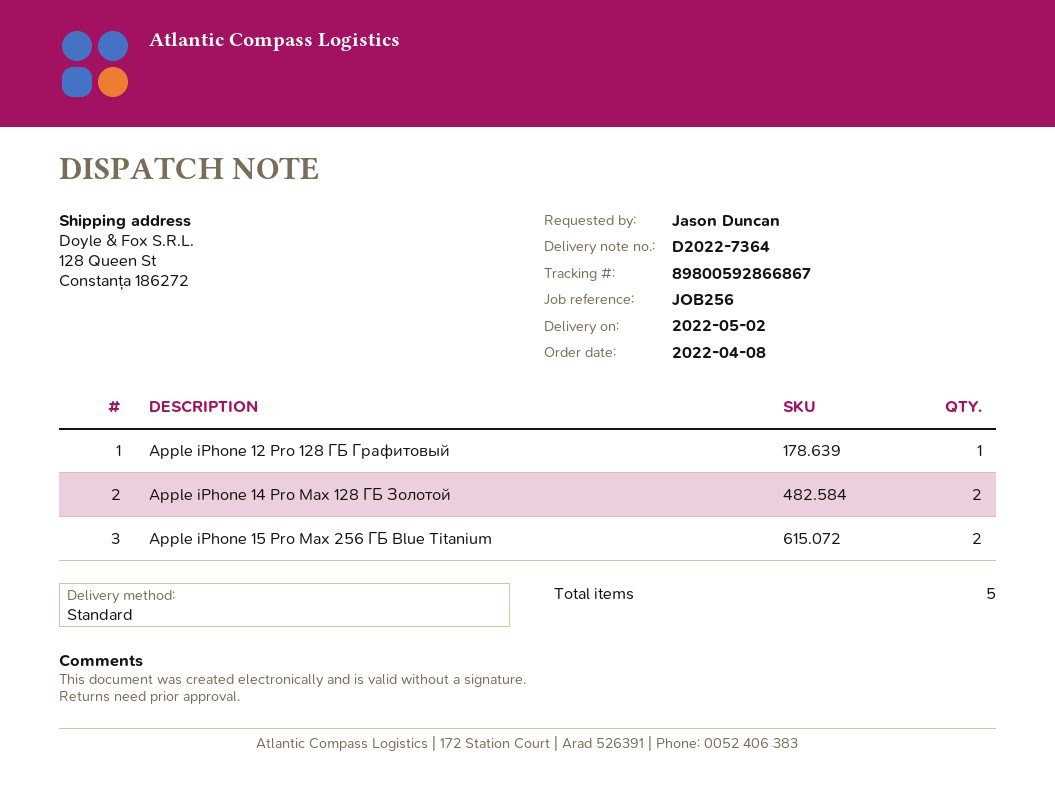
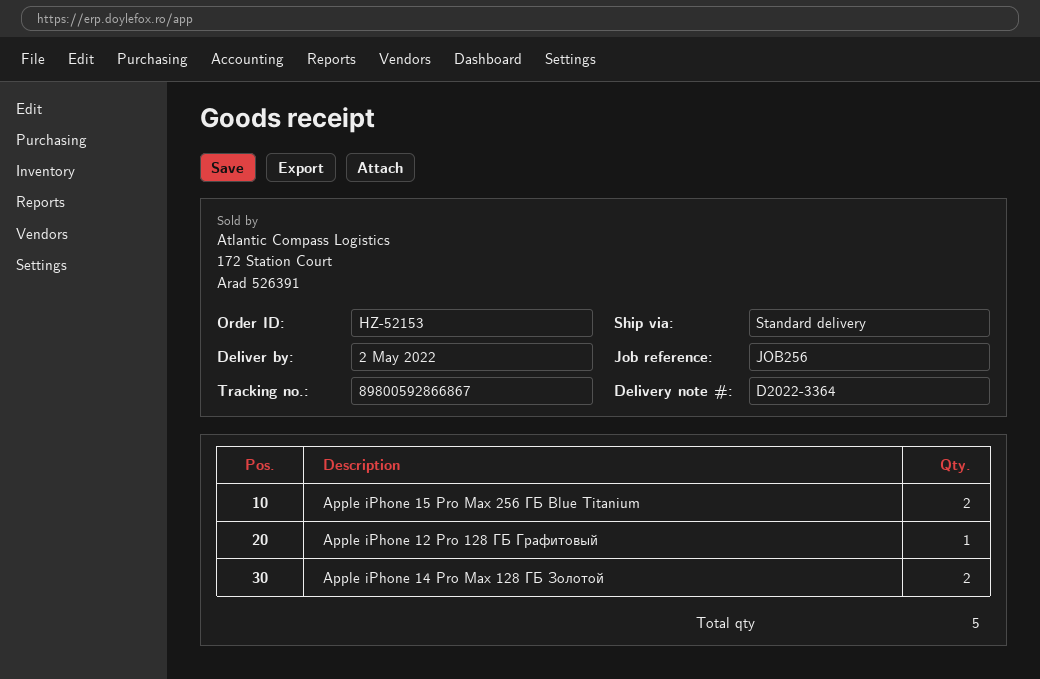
delivery note number: D2022-7364 -> D2022-3364

